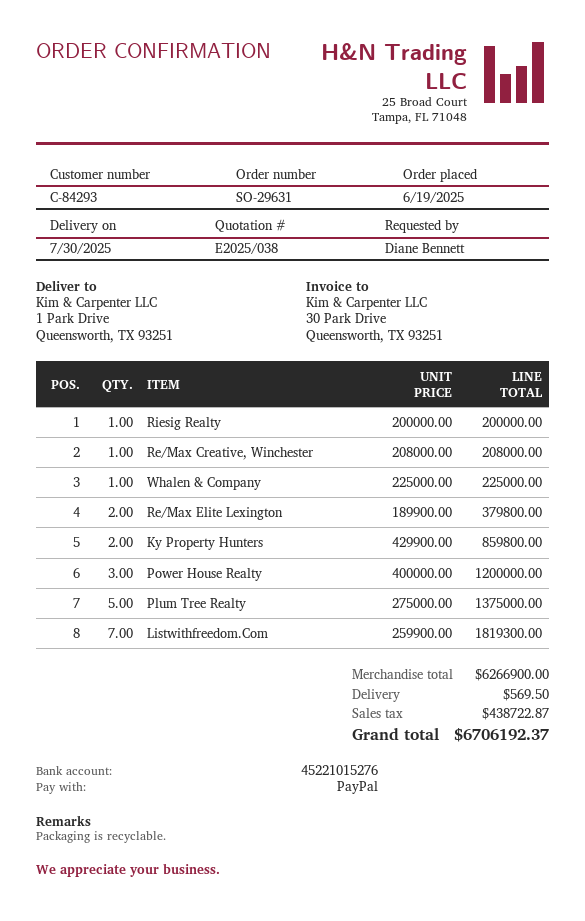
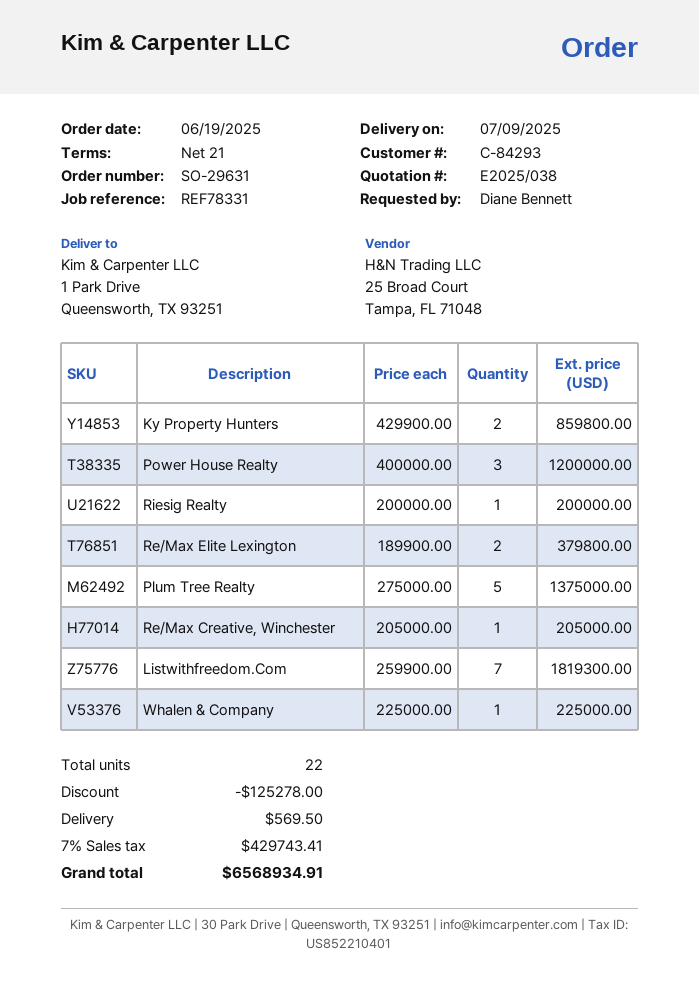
delivery date: 2025-07-30 -> 2025-07-09
Re/Max Creative, Winchester: 1 x 208000.00 = 208000.00 -> 1 x 205000.00 = 205000.00
discount: none -> 125278.00
tax: 438722.87 -> 429743.41
total: 6706192.37 -> 6568934.91

